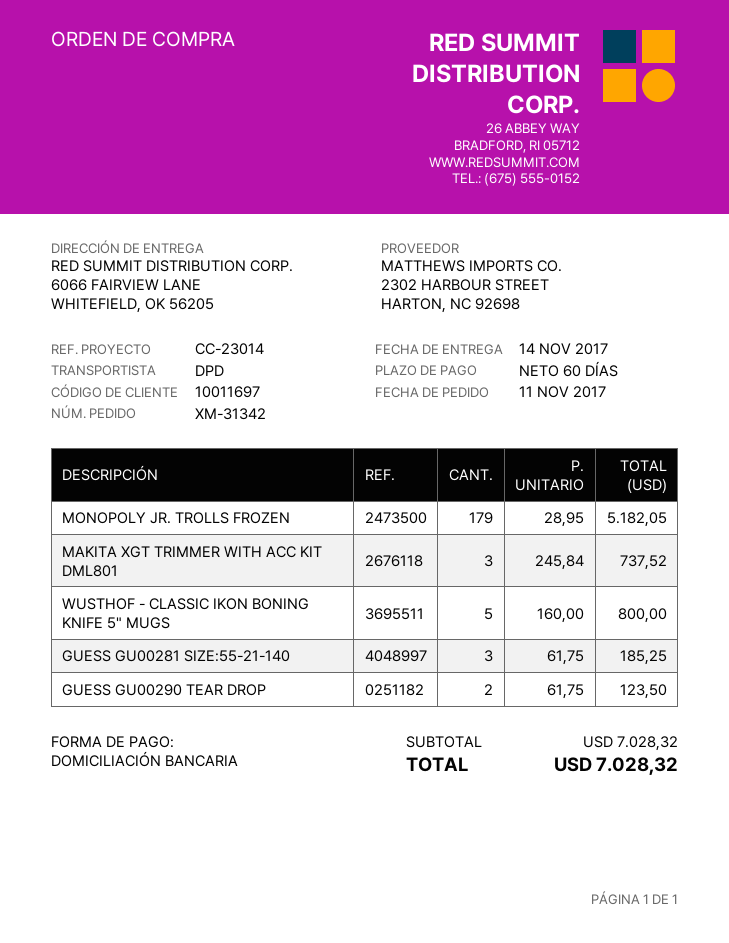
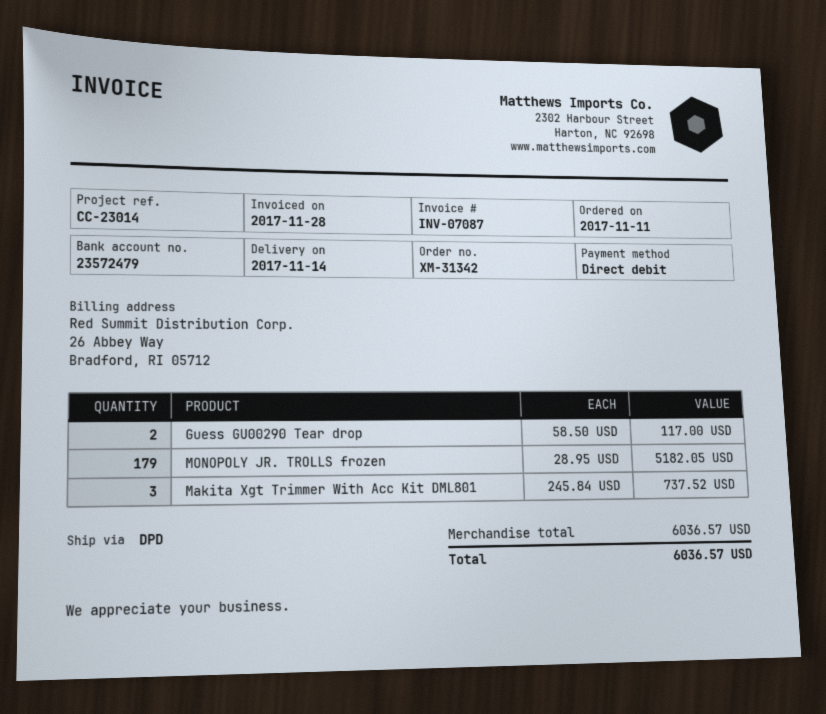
WUSTHOF - CLASSIC IKON BONING KNIFE 5" MUGS: 5 x 160.00 = 800.00 -> none
GUESS GU00281 SIZE:55-21-140: 3 x 61.75 = 185.25 -> none
GUESS GU00290 TEAR DROP: 2 x 61.75 = 123.50 -> 2 x 58.50 = 117.00
subtotal: 7028.32 -> 6036.57
total: 7028.32 -> 6036.57

